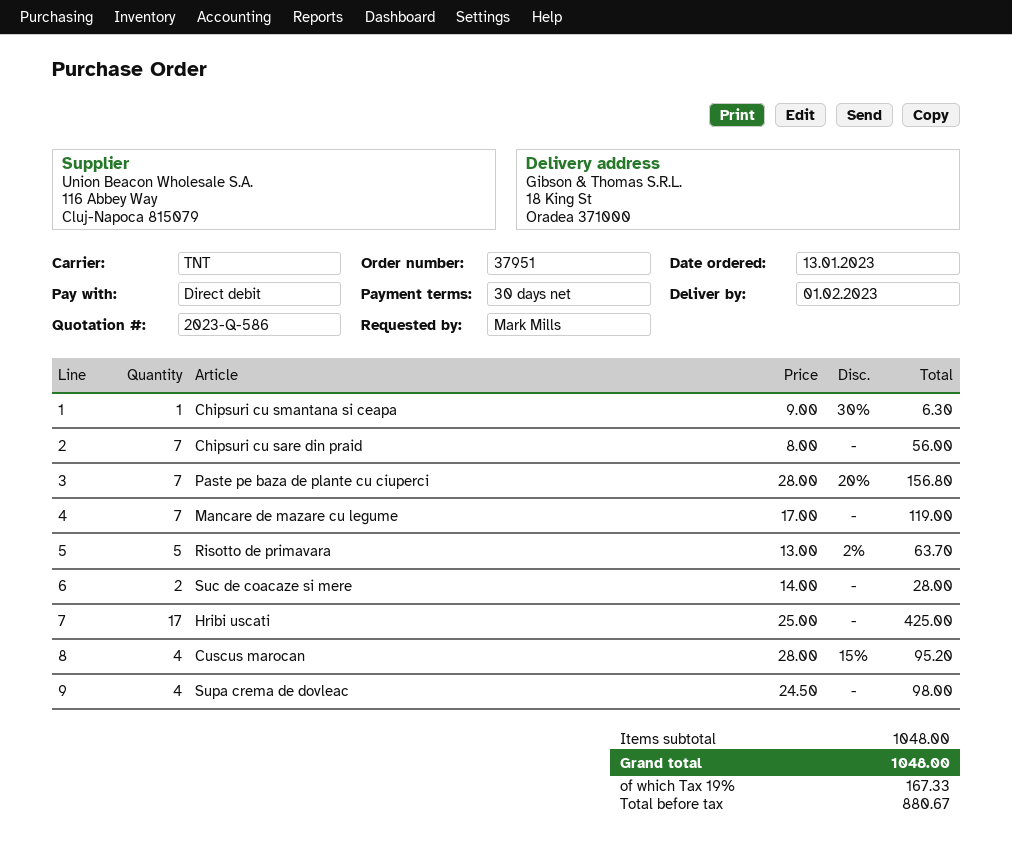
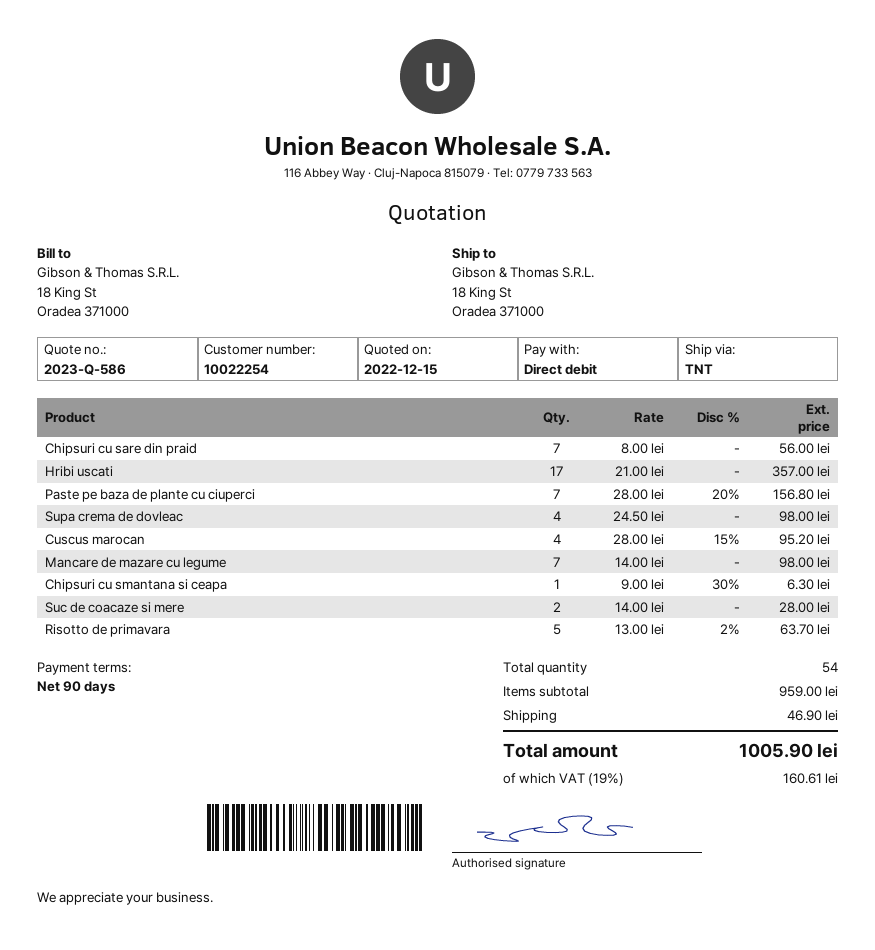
payment terms: 30 days -> 90 days
Mancare de mazare cu legume: 7 x 17.00 = 119.00 -> 7 x 14.00 = 98.00
Hribi uscati: 17 x 25.00 = 425.00 -> 17 x 21.00 = 357.00
subtotal: 1048.00 -> 959.00
shipping: none -> 46.90
tax: 19% = 167.33 -> 19% = 160.61
total: 1048.00 -> 1005.90

